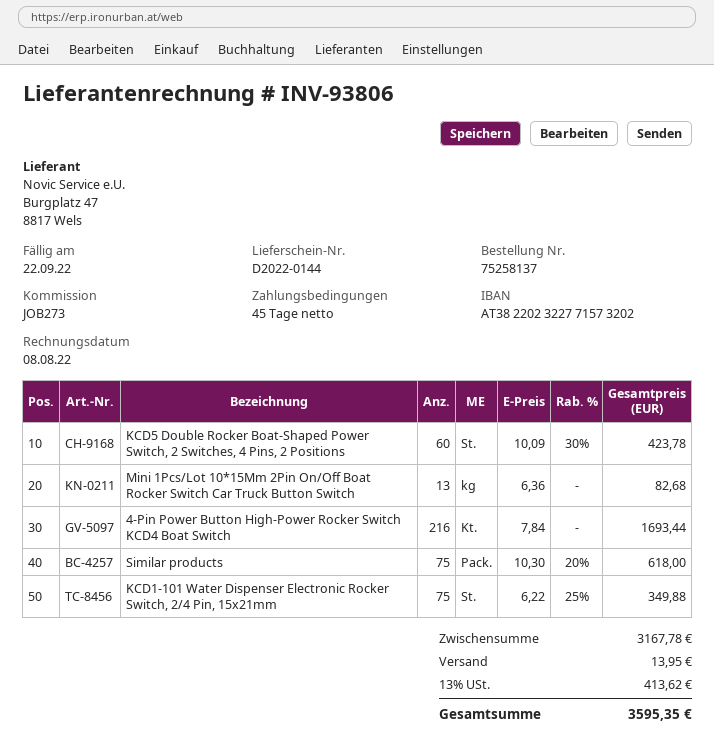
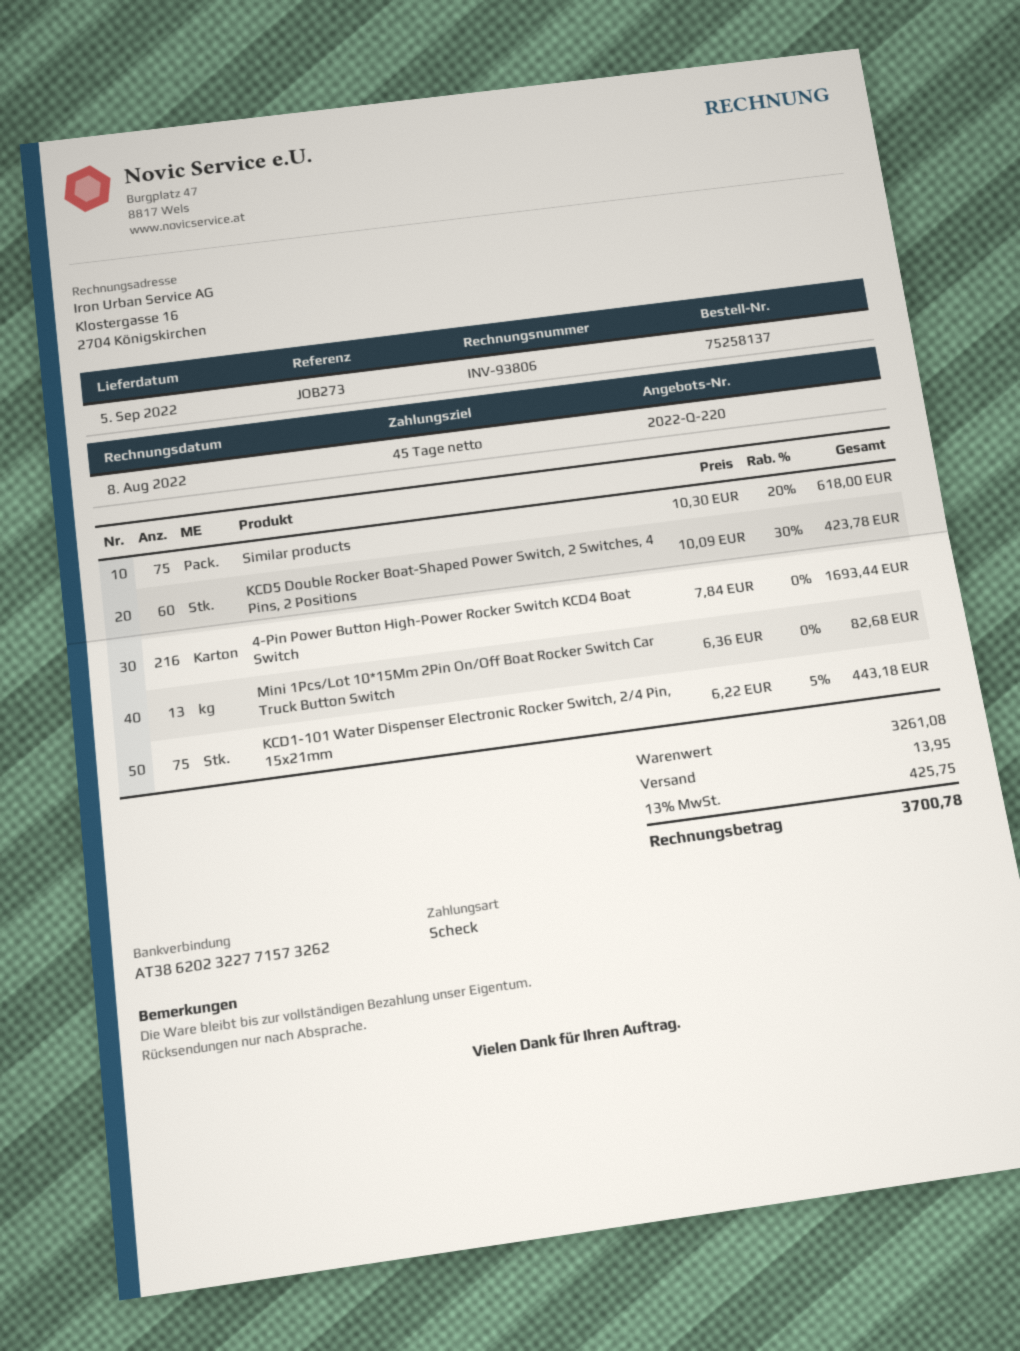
bank account: AT382202322771573202 -> AT386202322771573262
KCD1-101 Water Dispenser Electronic Rocker Switch, 2/4 Pin, 15x21mm: 75 x 6.22 - 25% = 349.88 -> 75 x 6.22 - 5% = 443.18
subtotal: 3167.78 -> 3261.08
tax: 13% = 413.62 -> 13% = 425.75
total: 3595.35 -> 3700.78

